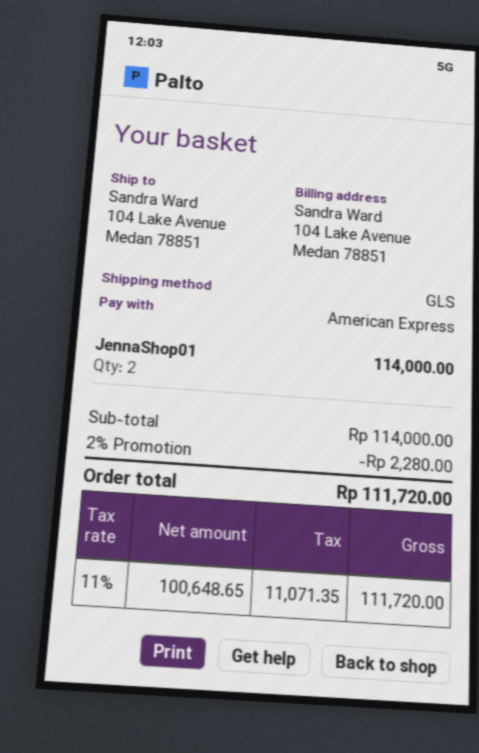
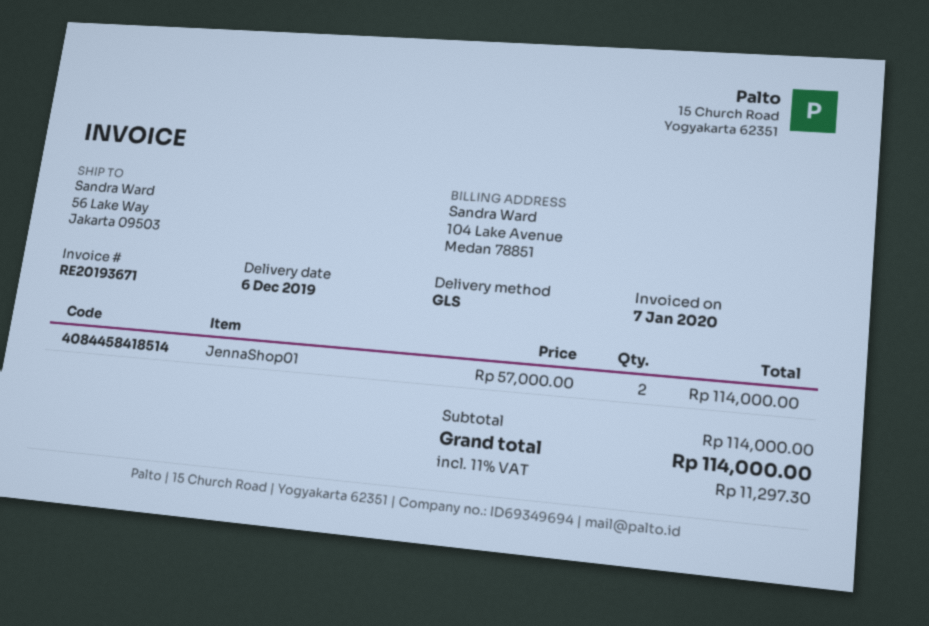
ship to: 104 Lake Avenue, Medan 78851 -> 56 Lake Way, Jakarta 09503
discount: 2% = 2280.00 -> none
tax: 11% = 11071.35 -> 11% = 11297.30
total: 111720.00 -> 114000.00

